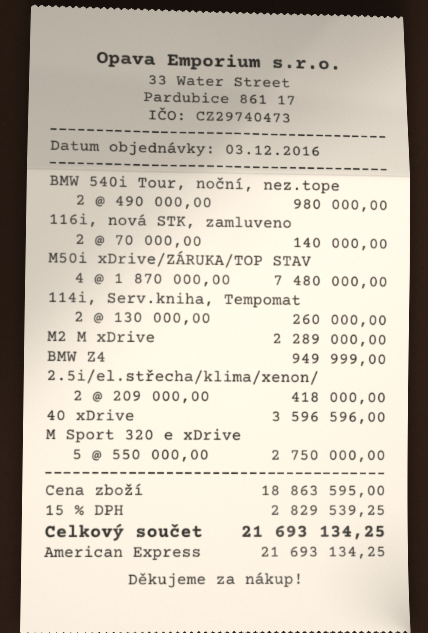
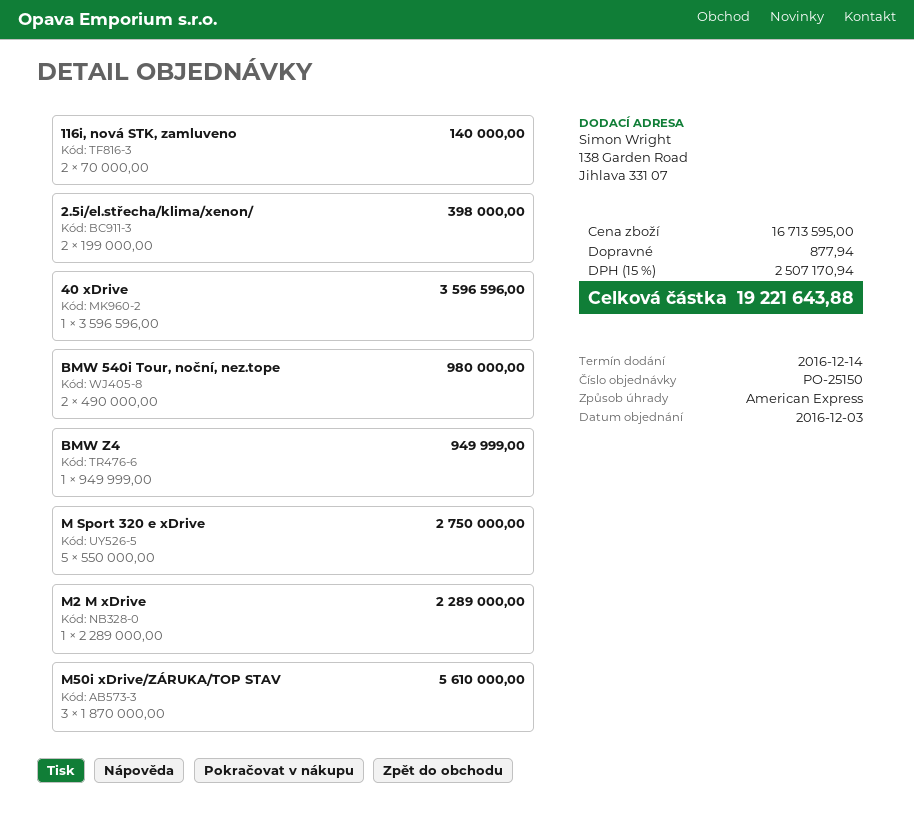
M50i xDrive/ZÁRUKA/TOP STAV: 4 x 1870000.00 = 7480000.00 -> 3 x 1870000.00 = 5610000.00
114i, Serv.kniha, Tempomat: 2 x 130000.00 = 260000.00 -> none
2.5i/el.střecha/klima/xenon/: 2 x 209000.00 = 418000.00 -> 2 x 199000.00 = 398000.00
subtotal: 18863595.00 -> 16713595.00
shipping: none -> 877.94
tax: 15% = 2829539.25 -> 15% = 2507170.94
total: 21693134.25 -> 19221643.88

